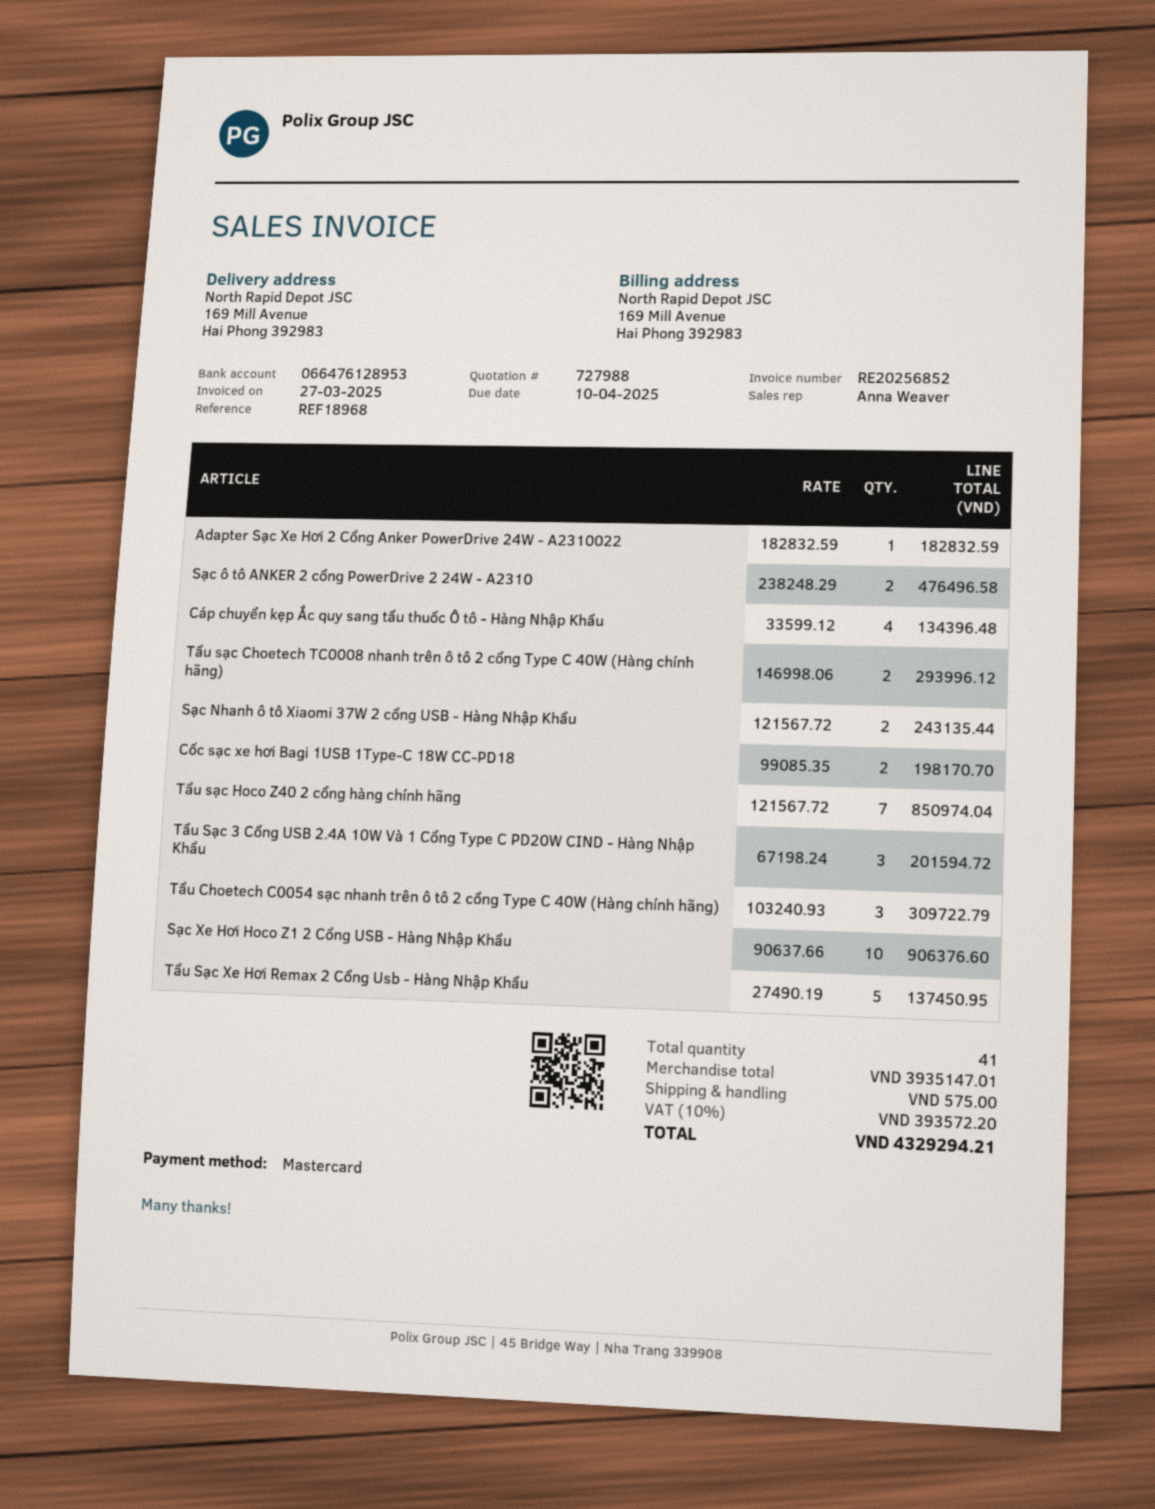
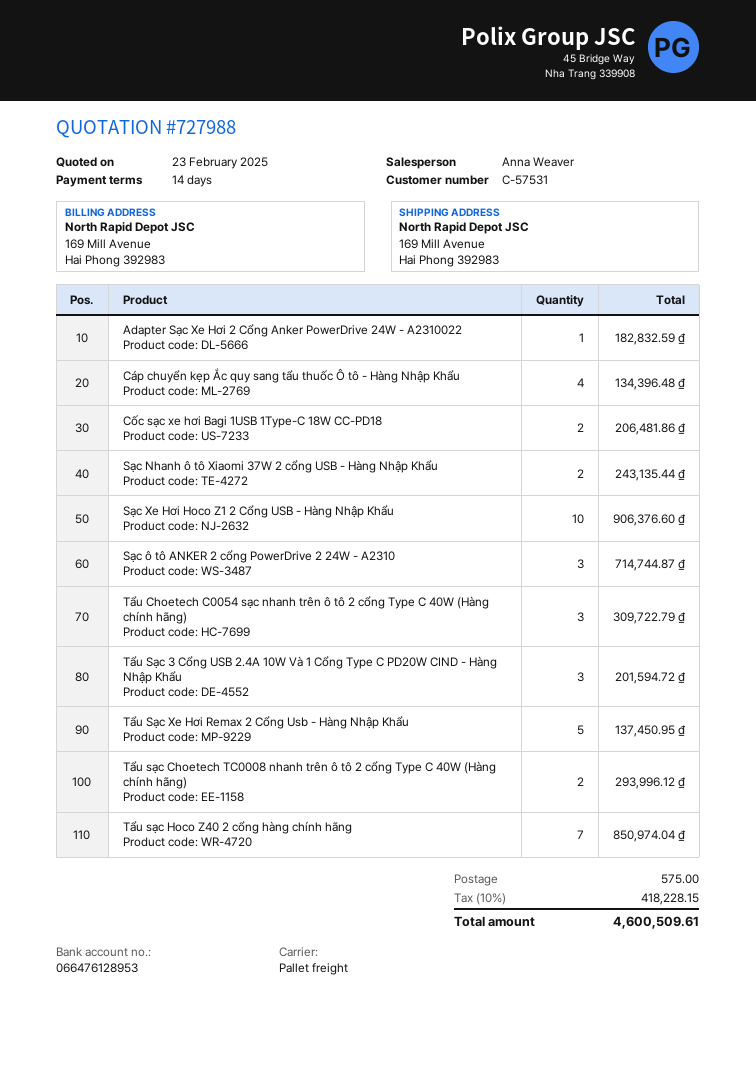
Sạc ô tô ANKER 2 cổng PowerDrive 2 24W - A2310: 2 for 476496.58 -> 3 for 714744.87
Cốc sạc xe hơi Bagi 1USB 1Type-C 18W CC-PD18: 2 for 198170.70 -> 2 for 206481.86
tax: 10% = 393572.20 -> 10% = 418228.15
total: 4329294.21 -> 4600509.61

